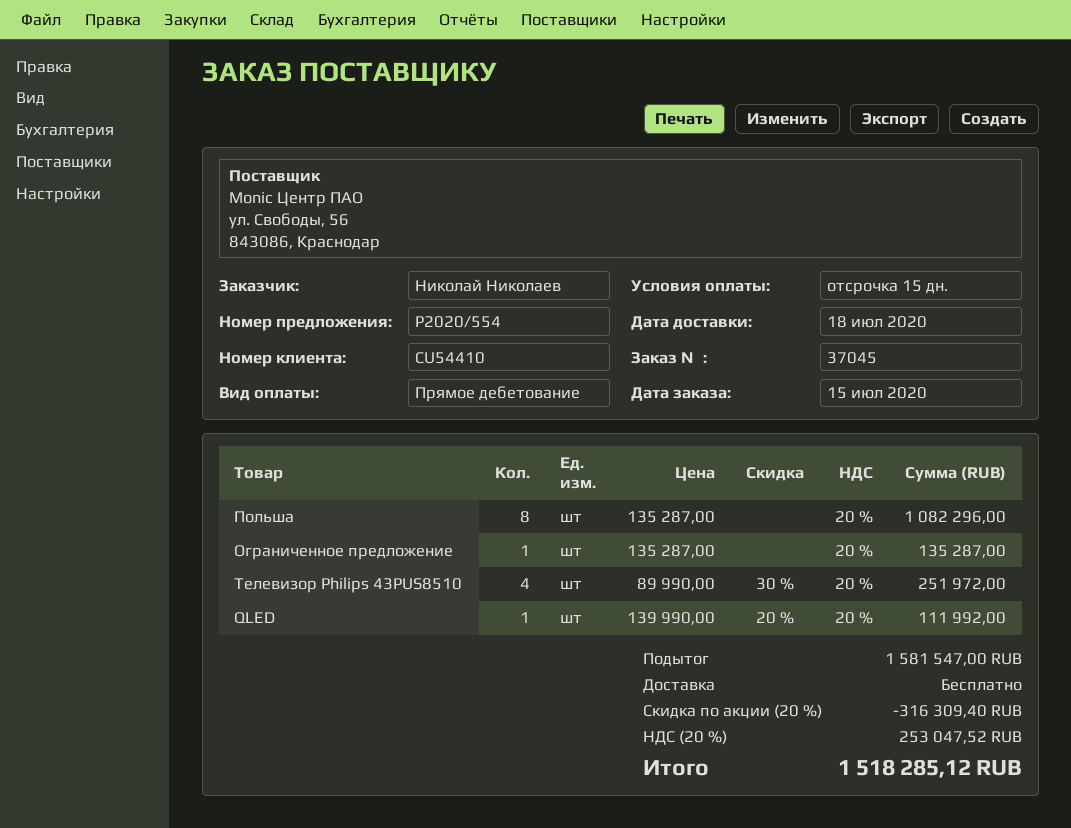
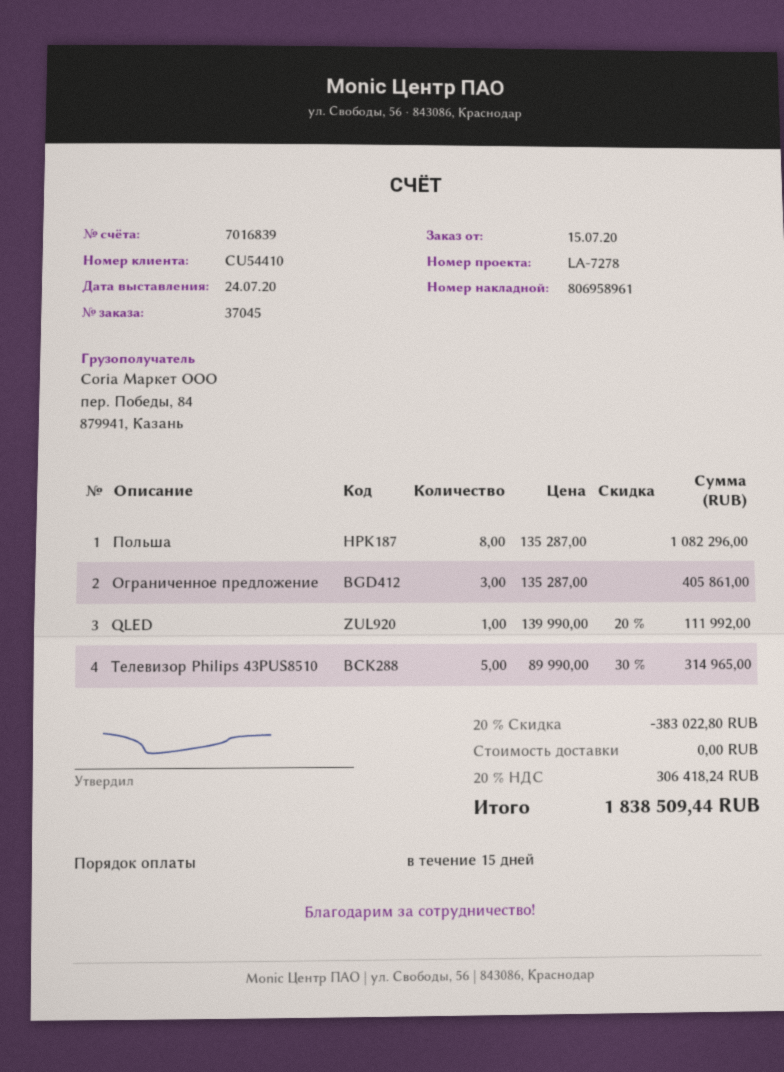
Ограниченное предложение: 1 x 135287.00 = 135287.00 -> 3 x 135287.00 = 405861.00
Телевизор Philips 43PUS8510: 4 x 89990.00 - 30% = 251972.00 -> 5 x 89990.00 - 30% = 314965.00
discount: 20% = 316309.40 -> 20% = 383022.80
tax: 20% = 253047.52 -> 20% = 306418.24
total: 1518285.12 -> 1838509.44

